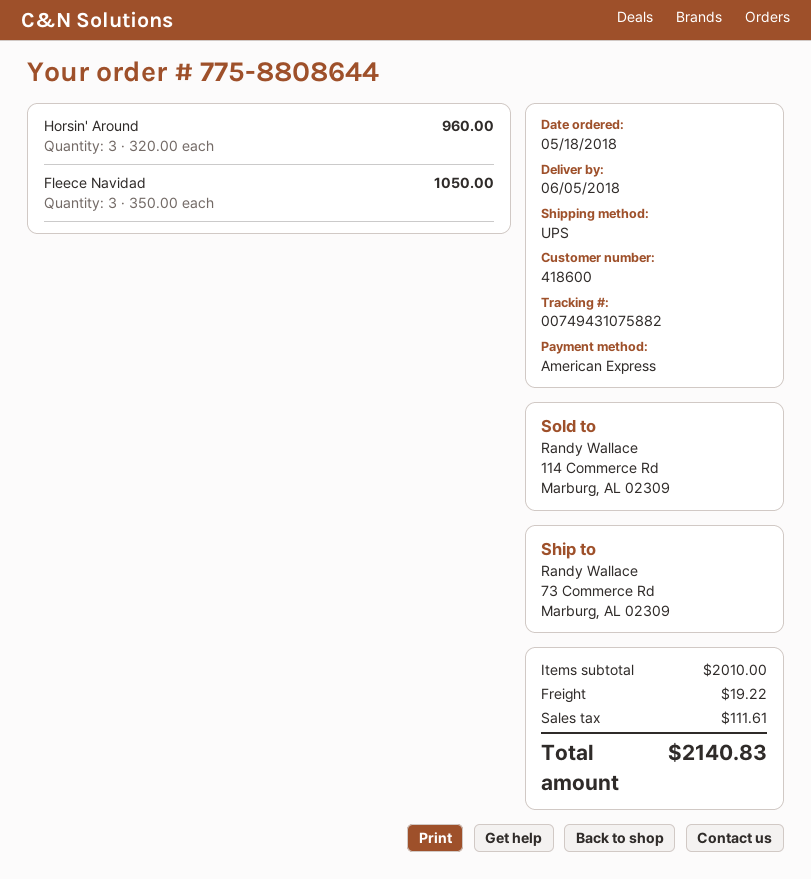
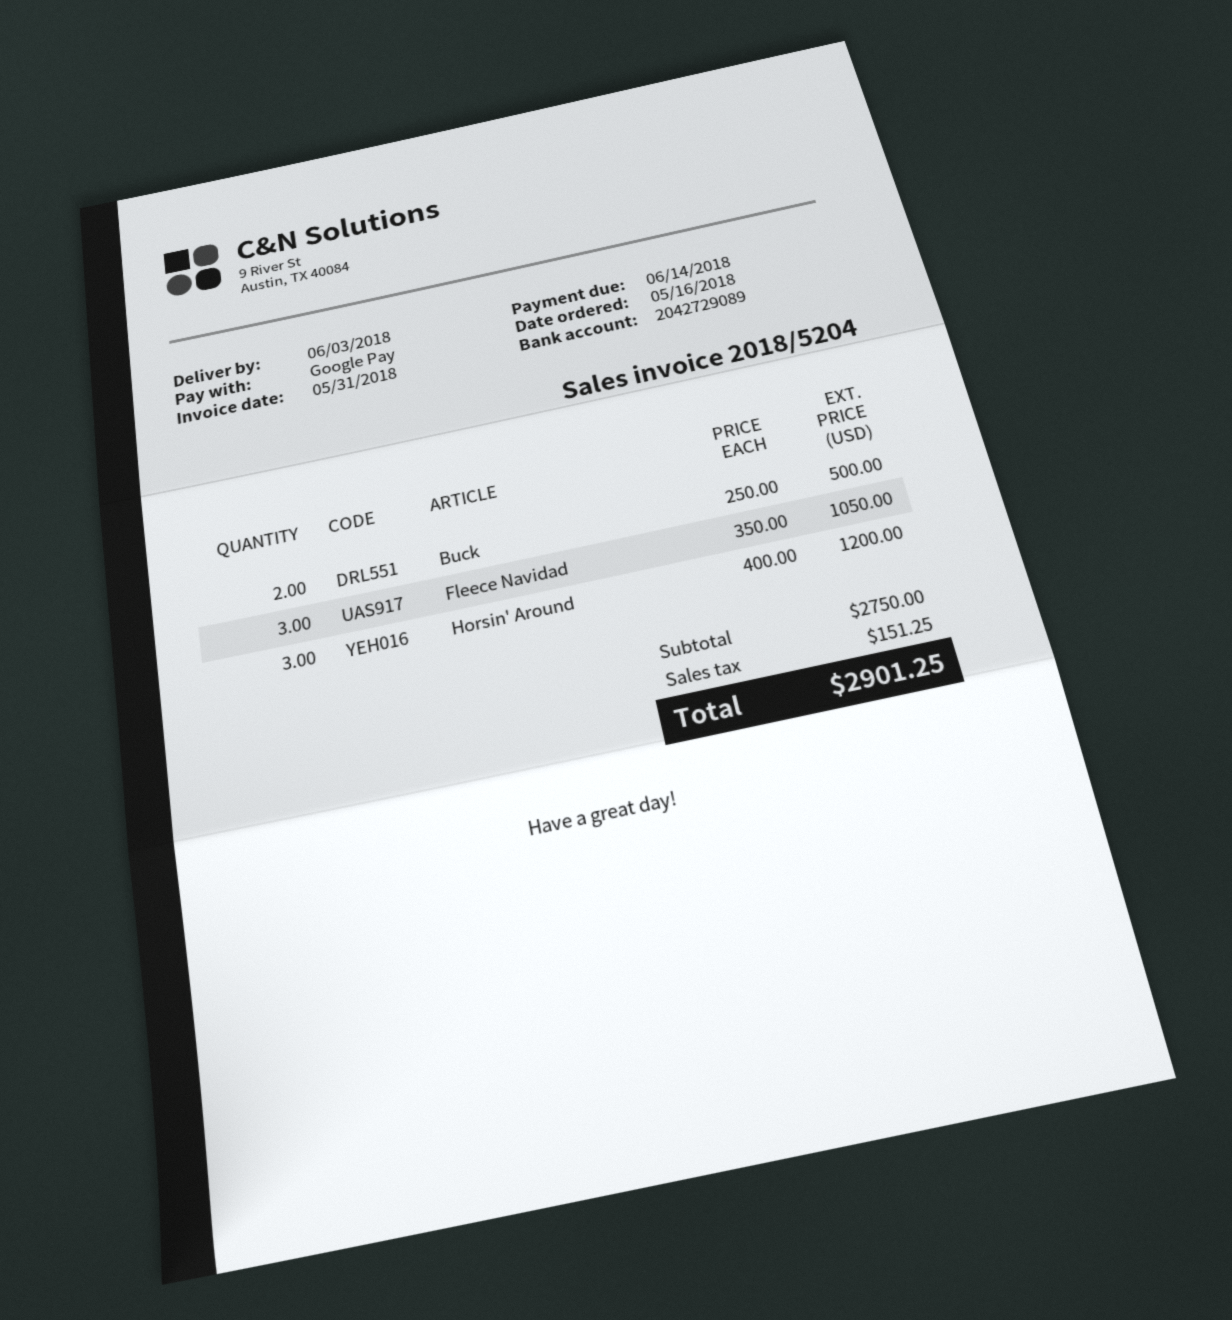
order date: 2018-05-18 -> 2018-05-16
delivery date: 2018-06-05 -> 2018-06-03
payment method: American Express -> Google Pay
Horsin' Around: 3 x 320.00 = 960.00 -> 3 x 400.00 = 1200.00
Buck: none -> 2 x 250.00 = 500.00
subtotal: 2010.00 -> 2750.00
shipping: 19.22 -> none
tax: 111.61 -> 151.25
total: 2140.83 -> 2901.25

